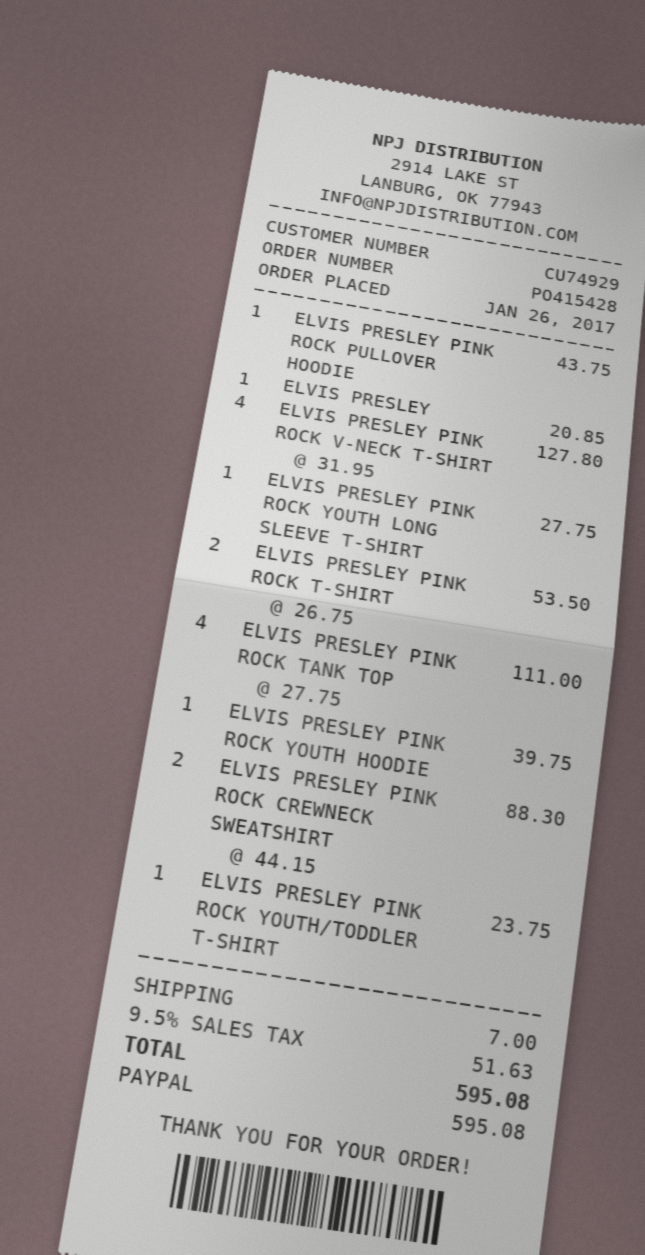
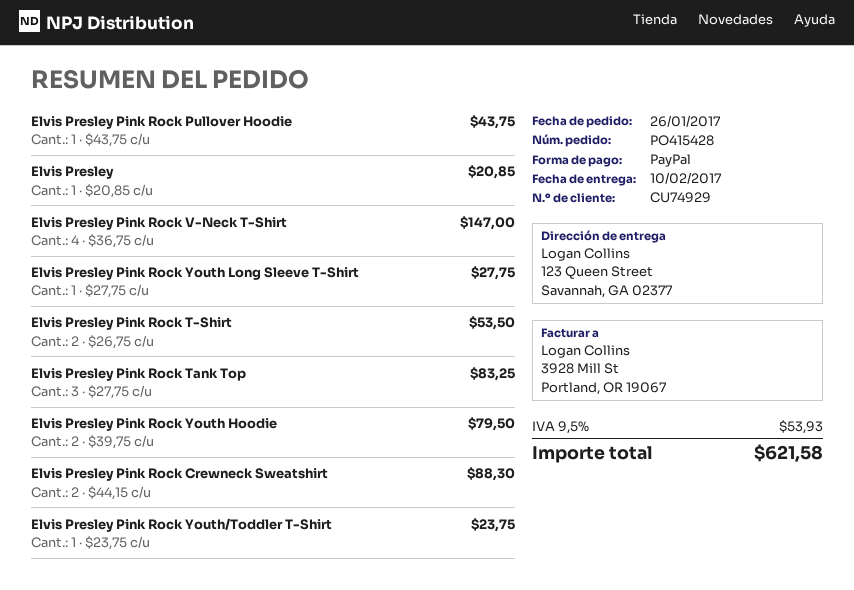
ELVIS PRESLEY PINK ROCK V-NECK T-SHIRT: 4 x 31.95 = 127.80 -> 4 x 36.75 = 147.00
ELVIS PRESLEY PINK ROCK TANK TOP: 4 x 27.75 = 111.00 -> 3 x 27.75 = 83.25
ELVIS PRESLEY PINK ROCK YOUTH HOODIE: 1 x 39.75 = 39.75 -> 2 x 39.75 = 79.50
shipping: 7.00 -> none
tax: 9.5% = 51.63 -> 9.5% = 53.93
total: 595.08 -> 621.58

